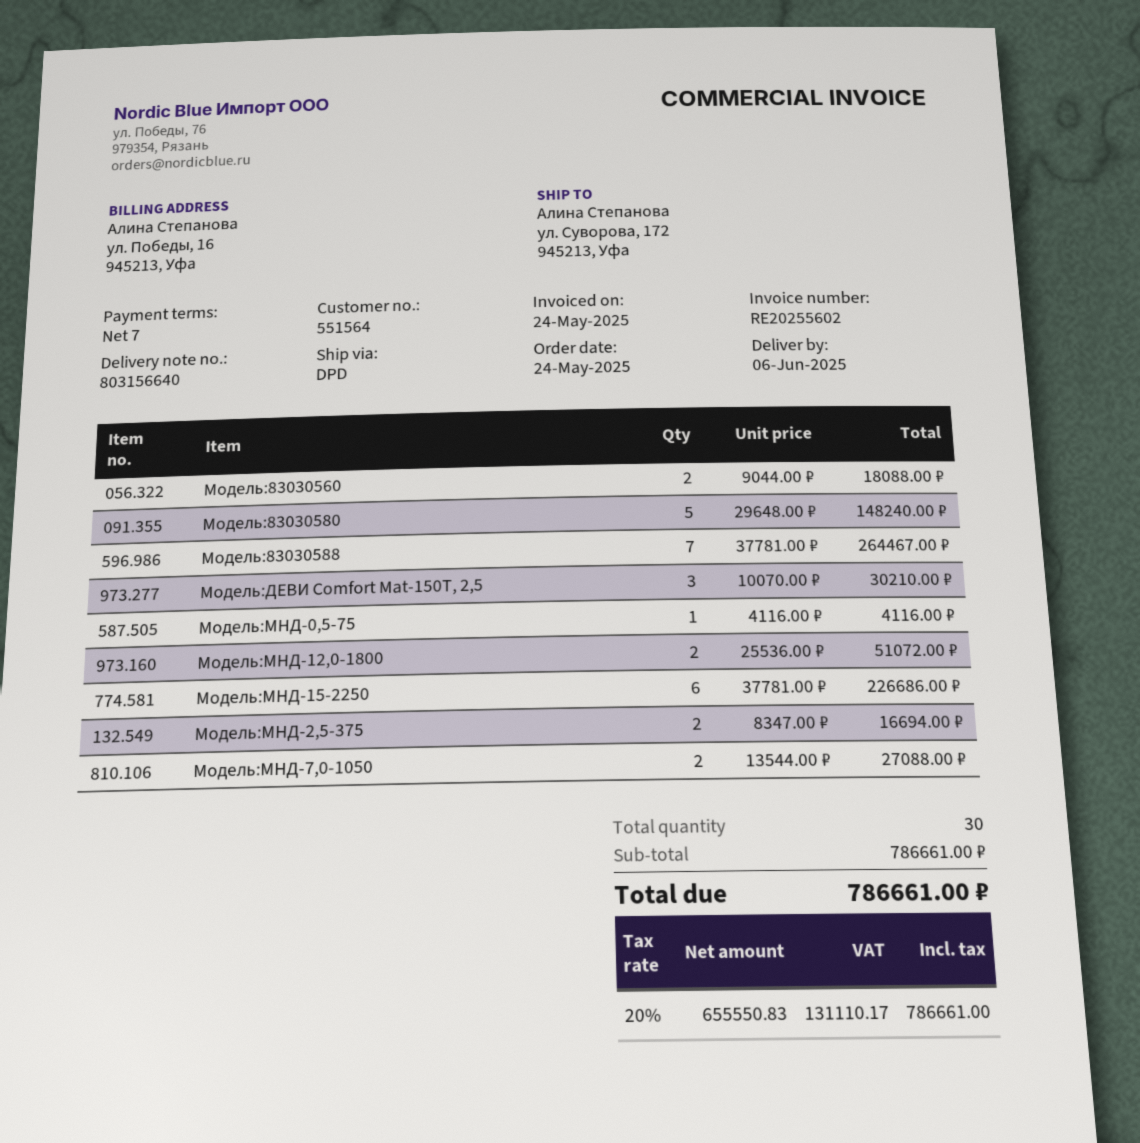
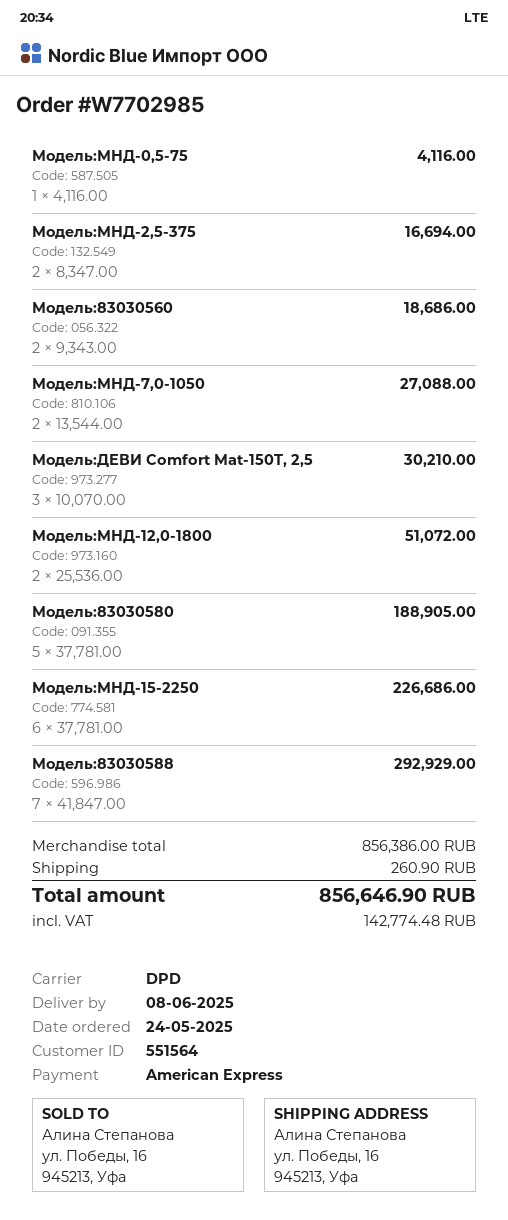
delivery date: 2025-06-06 -> 2025-06-08
ship to: ул. Суворова, 172, 945213, Уфа -> ул. Победы, 16, 945213, Уфа
Модель:83030560: 2 x 9044.00 = 18088.00 -> 2 x 9343.00 = 18686.00
Модель:83030580: 5 x 29648.00 = 148240.00 -> 5 x 37781.00 = 188905.00
Модель:83030588: 7 x 37781.00 = 264467.00 -> 7 x 41847.00 = 292929.00
subtotal: 786661.00 -> 856386.00
shipping: none -> 260.90
tax: 131110.17 -> 142774.48
total: 786661.00 -> 856646.90

